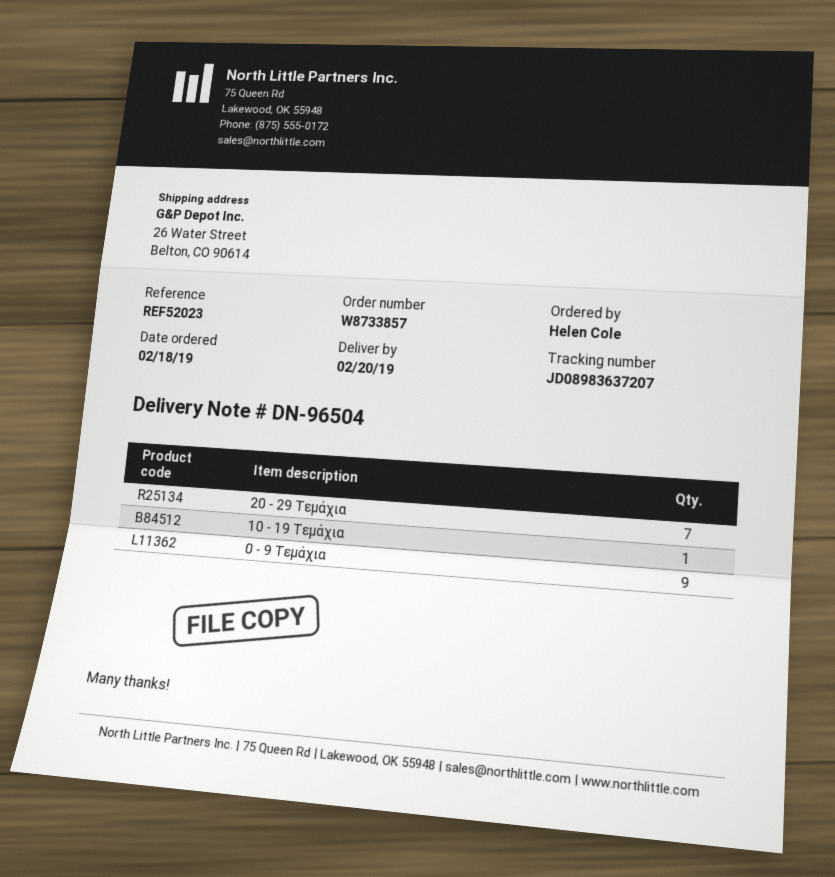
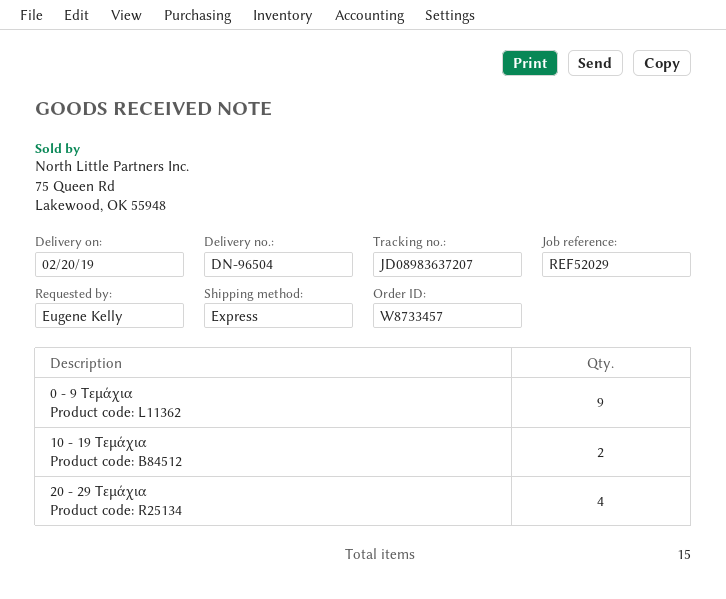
order number: W8733857 -> W8733457
reference: REF52023 -> REF52029
ordered by: Helen Cole -> Eugene Kelly
20 - 29 Τεμάχια: 7 -> 4
10 - 19 Τεμάχια: 1 -> 2

